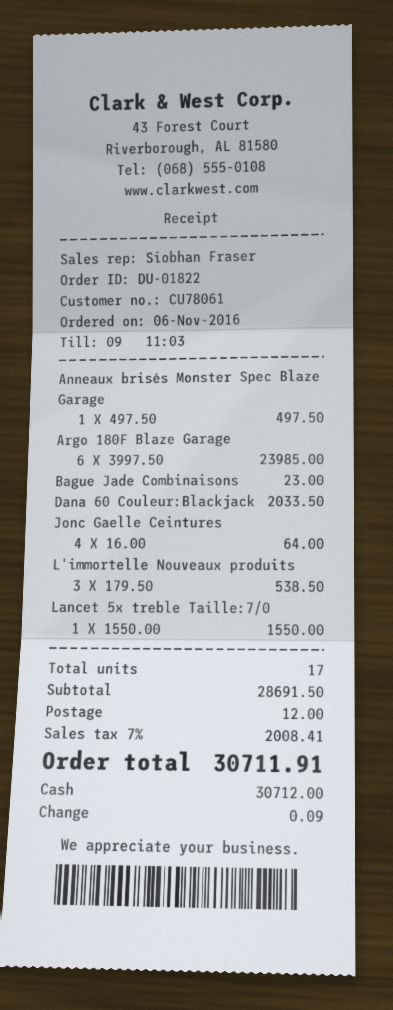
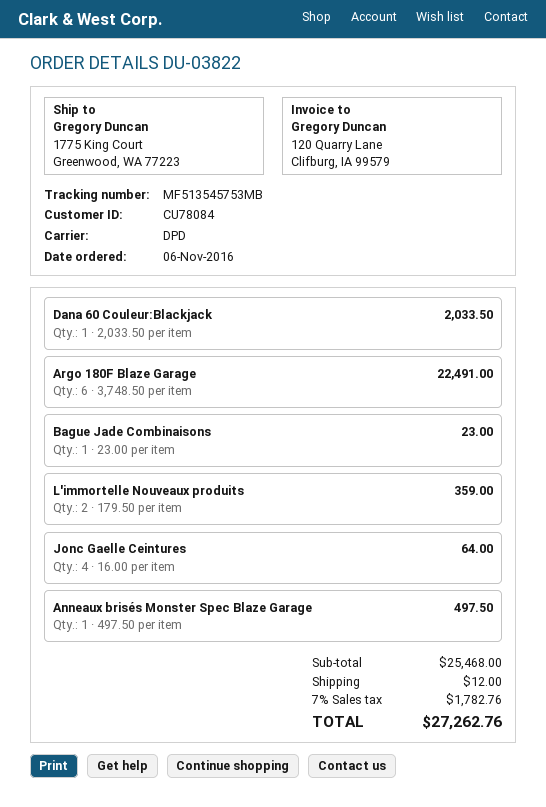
order number: DU-01822 -> DU-03822
customer number: CU78061 -> CU78084
Argo 180F Blaze Garage: 6 x 3997.50 = 23985.00 -> 6 x 3748.50 = 22491.00
L'immortelle Nouveaux produits: 3 x 179.50 = 538.50 -> 2 x 179.50 = 359.00
Lancet 5x treble Taille:7/0: 1 x 1550.00 = 1550.00 -> none
subtotal: 28691.50 -> 25468.00
tax: 7% = 2008.41 -> 7% = 1782.76
total: 30711.91 -> 27262.76

